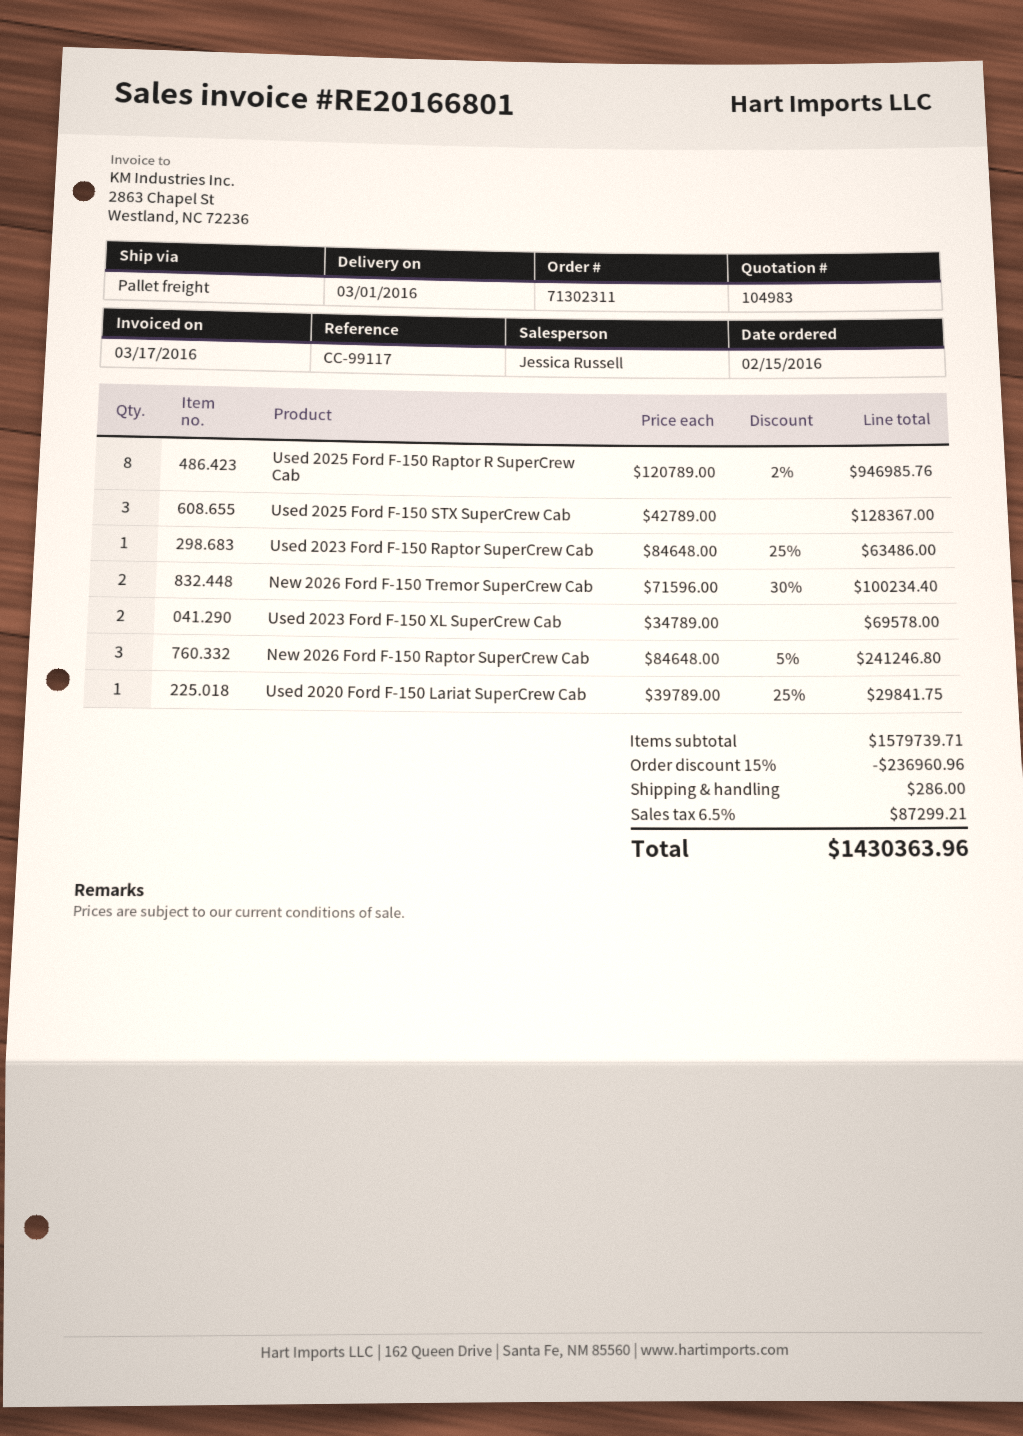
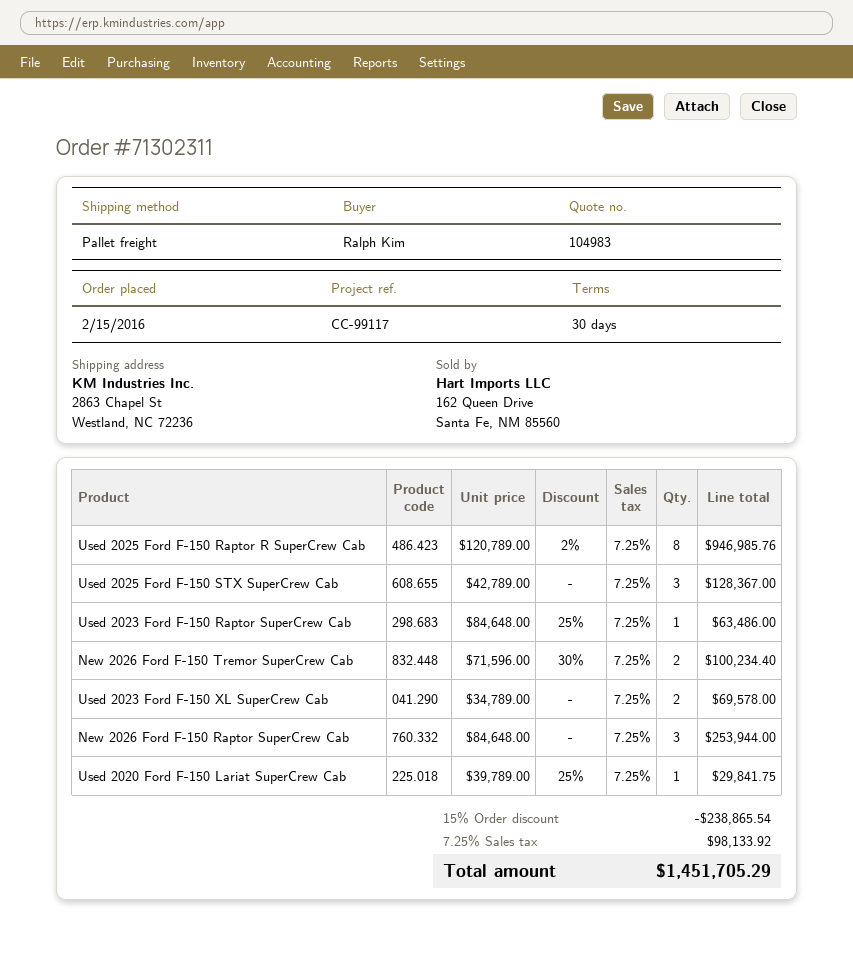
New 2026 Ford F-150 Raptor SuperCrew Cab: 3 x 84648.00 - 5% = 241246.80 -> 3 x 84648.00 = 253944.00
discount: 15% = 236960.96 -> 15% = 238865.54
shipping: 286.00 -> none
tax: 6.5% = 87299.21 -> 7.25% = 98133.92
total: 1430363.96 -> 1451705.29

